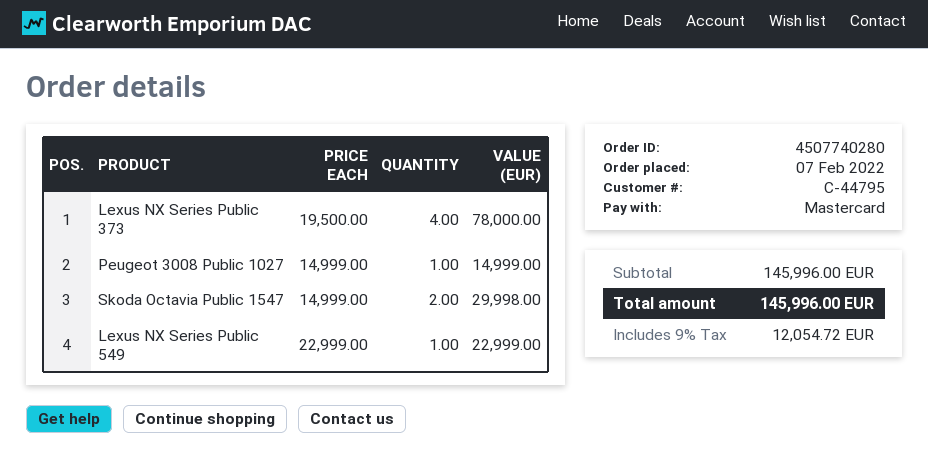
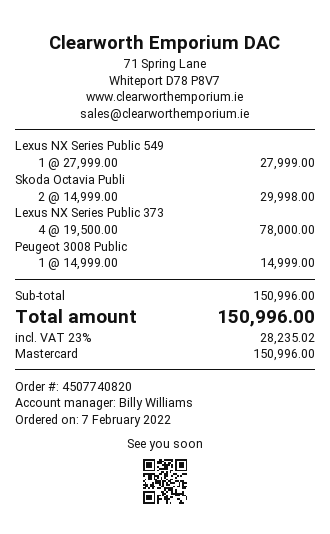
order number: 4507740280 -> 4507740820
Lexus NX Series Public 549: 1 x 22999.00 = 22999.00 -> 1 x 27999.00 = 27999.00
subtotal: 145996.00 -> 150996.00
tax: 9% = 12054.72 -> 23% = 28235.02
total: 145996.00 -> 150996.00

